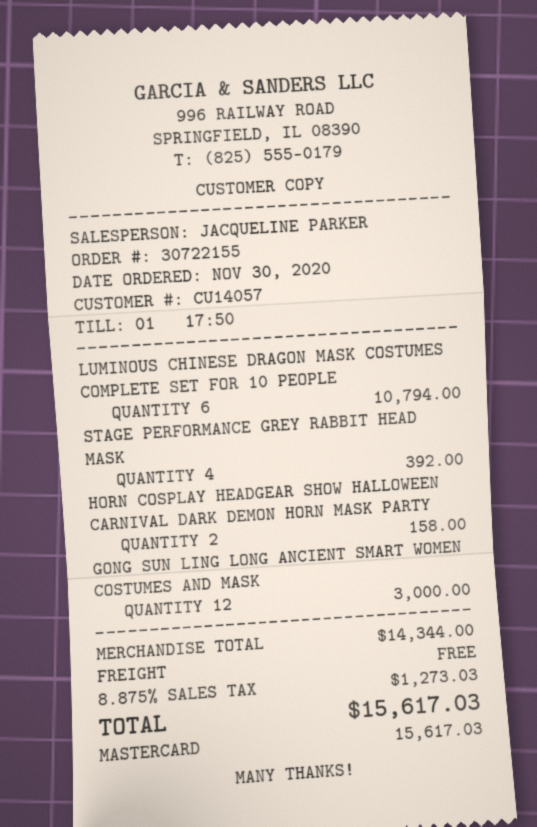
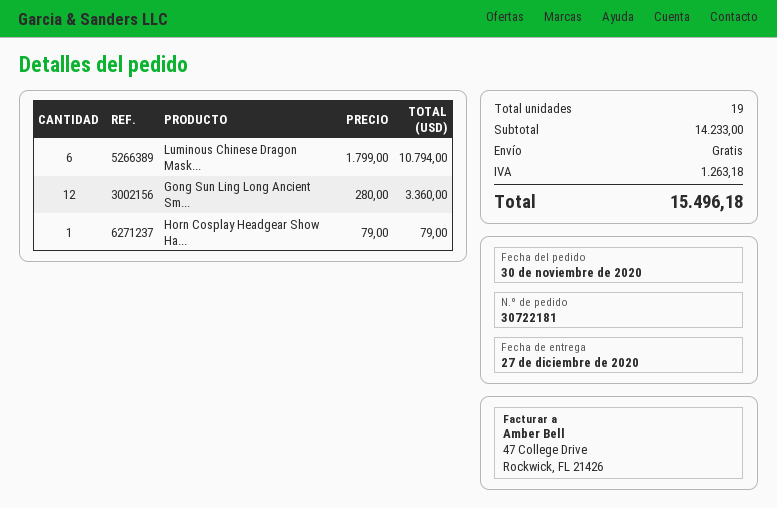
order number: 30722155 -> 30722181
STAGE PERFORMANCE GREY RABBIT HEAD MASK: 4 for 392.00 -> none
HORN COSPLAY HEADGEAR SHOW HALLOWEEN CARNIVAL DARK DEMON HORN MASK PARTY: 2 for 158.00 -> 1 for 79.00
GONG SUN LING LONG ANCIENT SMART WOMEN COSTUMES AND MASK: 12 for 3000.00 -> 12 for 3360.00
subtotal: 14344.00 -> 14233.00
tax: 1273.03 -> 1263.18
total: 15617.03 -> 15496.18

